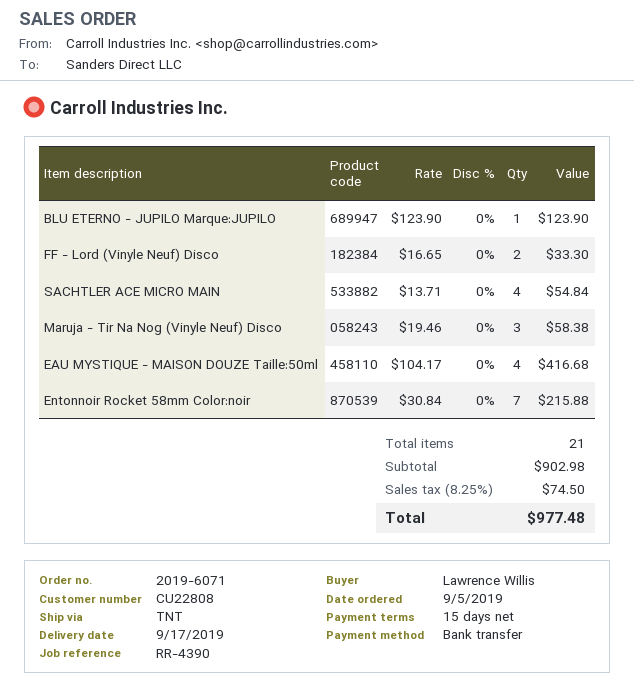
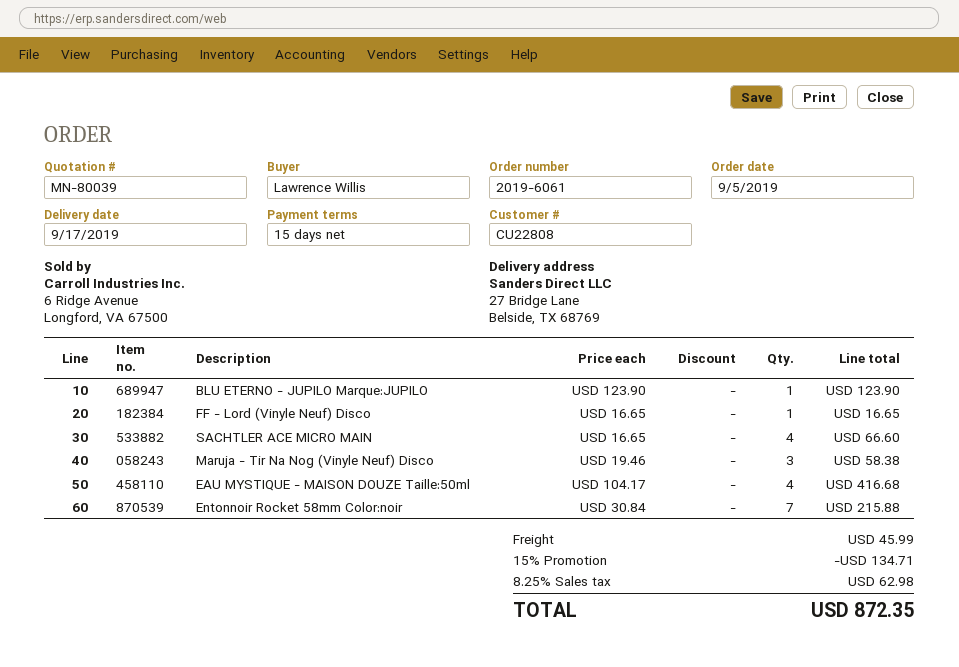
order number: 2019-6071 -> 2019-6061
FF - Lord (Vinyle Neuf) Disco: 2 x 16.65 = 33.30 -> 1 x 16.65 = 16.65
SACHTLER ACE MICRO MAIN: 4 x 13.71 = 54.84 -> 4 x 16.65 = 66.60
discount: none -> 15% = 134.71
shipping: none -> 45.99
tax: 8.25% = 74.50 -> 8.25% = 62.98
total: 977.48 -> 872.35

